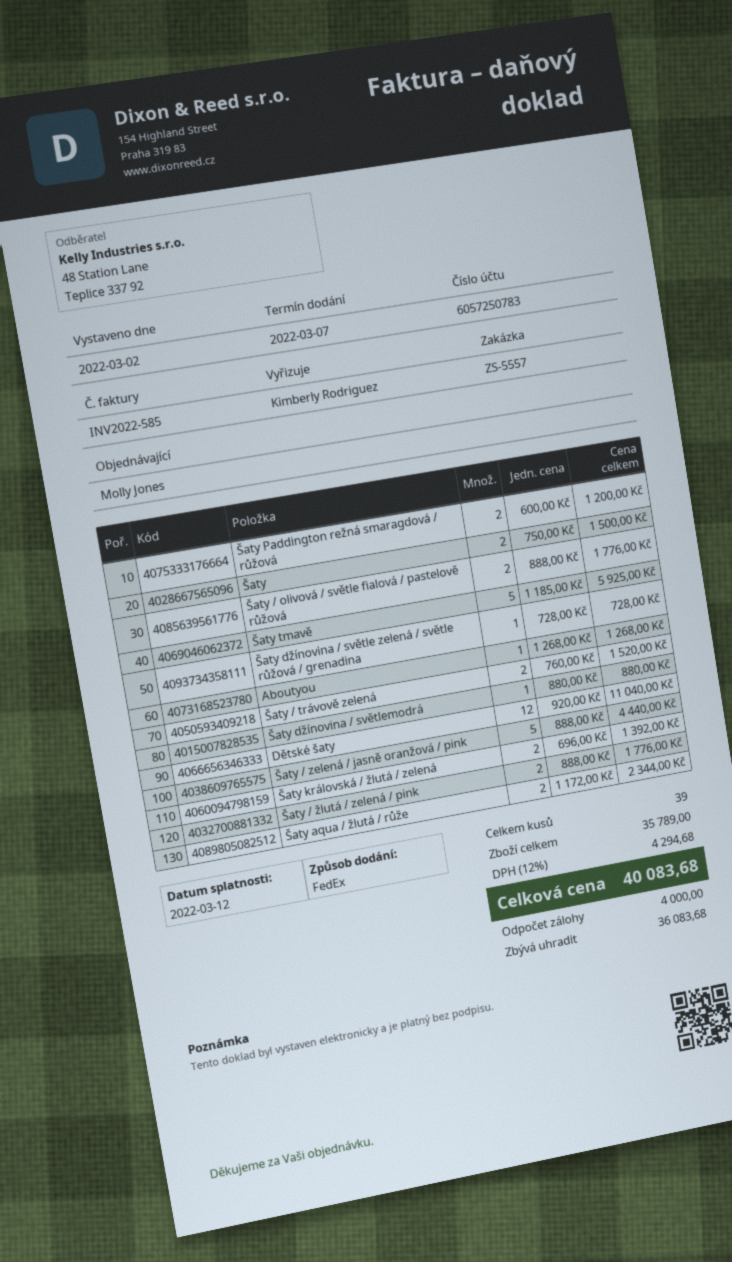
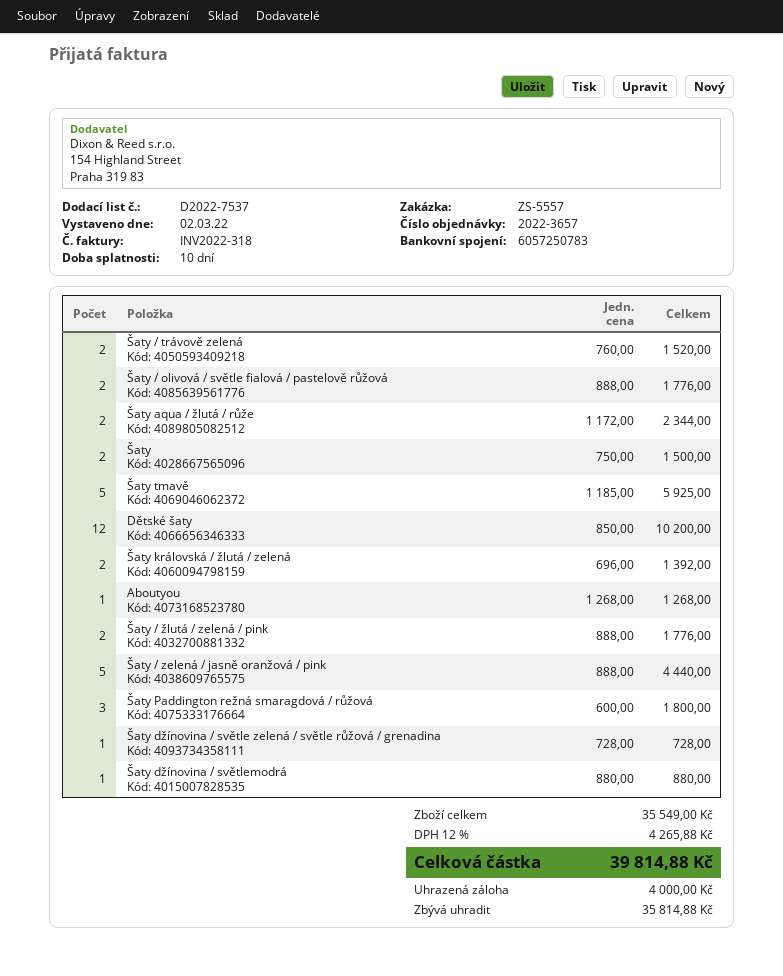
invoice number: INV2022-585 -> INV2022-318
Šaty Paddington režná smaragdová / růžová: 2 x 600.00 = 1200.00 -> 3 x 600.00 = 1800.00
Dětské šaty: 12 x 920.00 = 11040.00 -> 12 x 850.00 = 10200.00
subtotal: 35789.00 -> 35549.00
tax: 12% = 4294.68 -> 12% = 4265.88
total: 40083.68 -> 39814.88
balance: 36083.68 -> 35814.88

